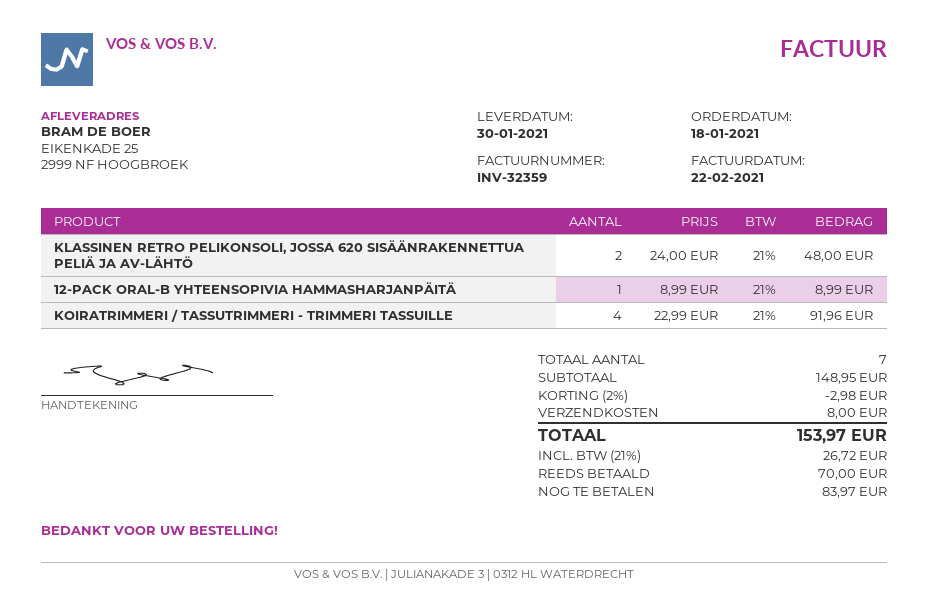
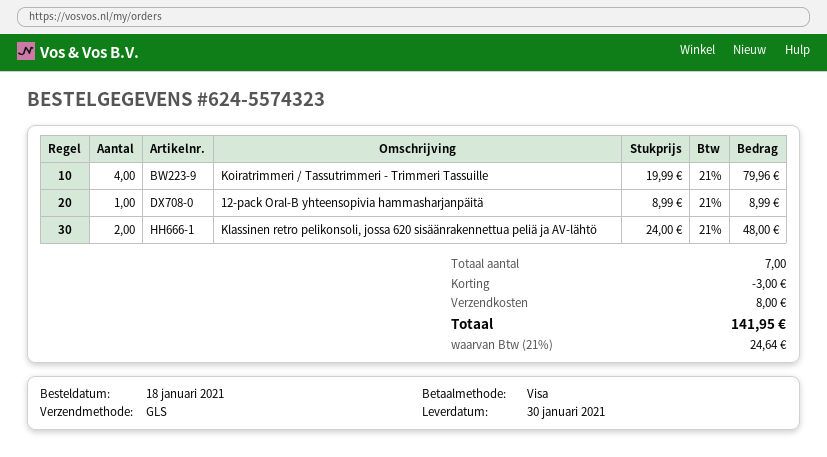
KOIRATRIMMERI / TASSUTRIMMERI - TRIMMERI TASSUILLE: 4 x 22.99 = 91.96 -> 4 x 19.99 = 79.96
discount: 2.98 -> 3.00
tax: 21% = 26.72 -> 21% = 24.64
total: 153.97 -> 141.95

